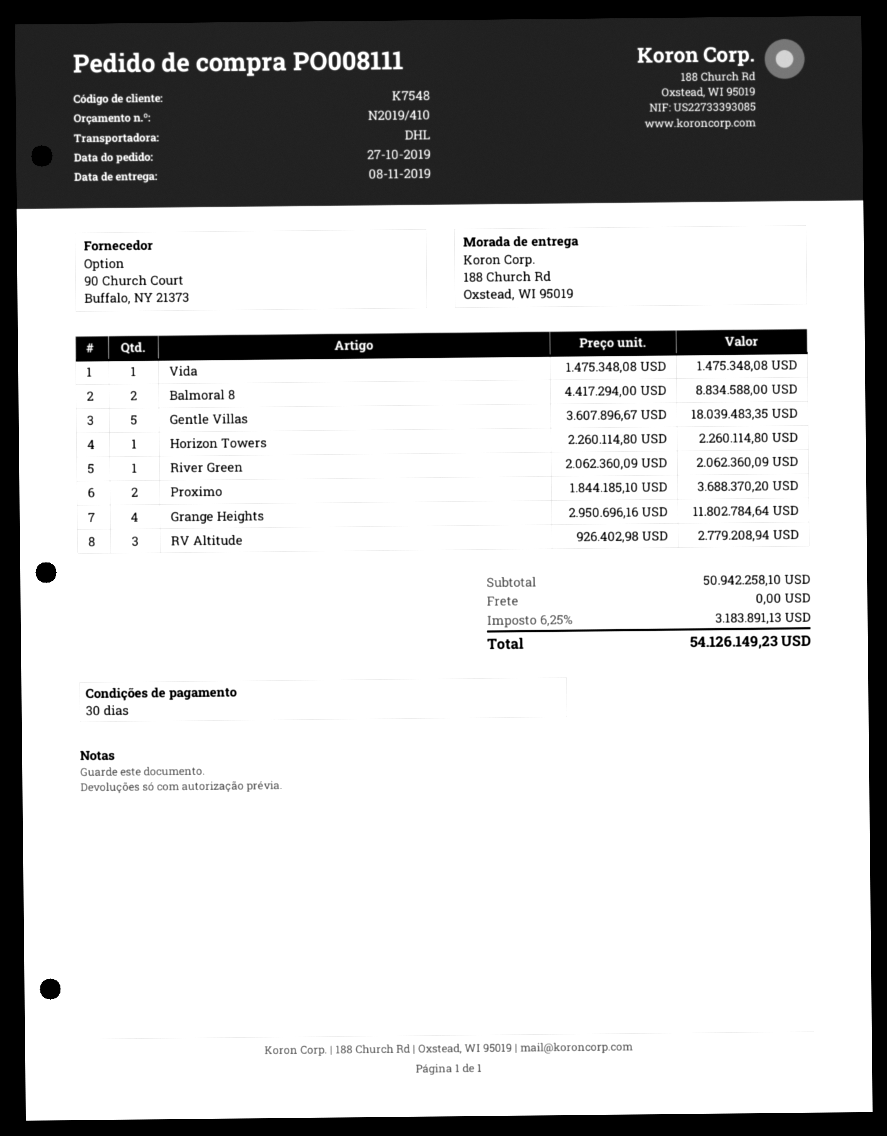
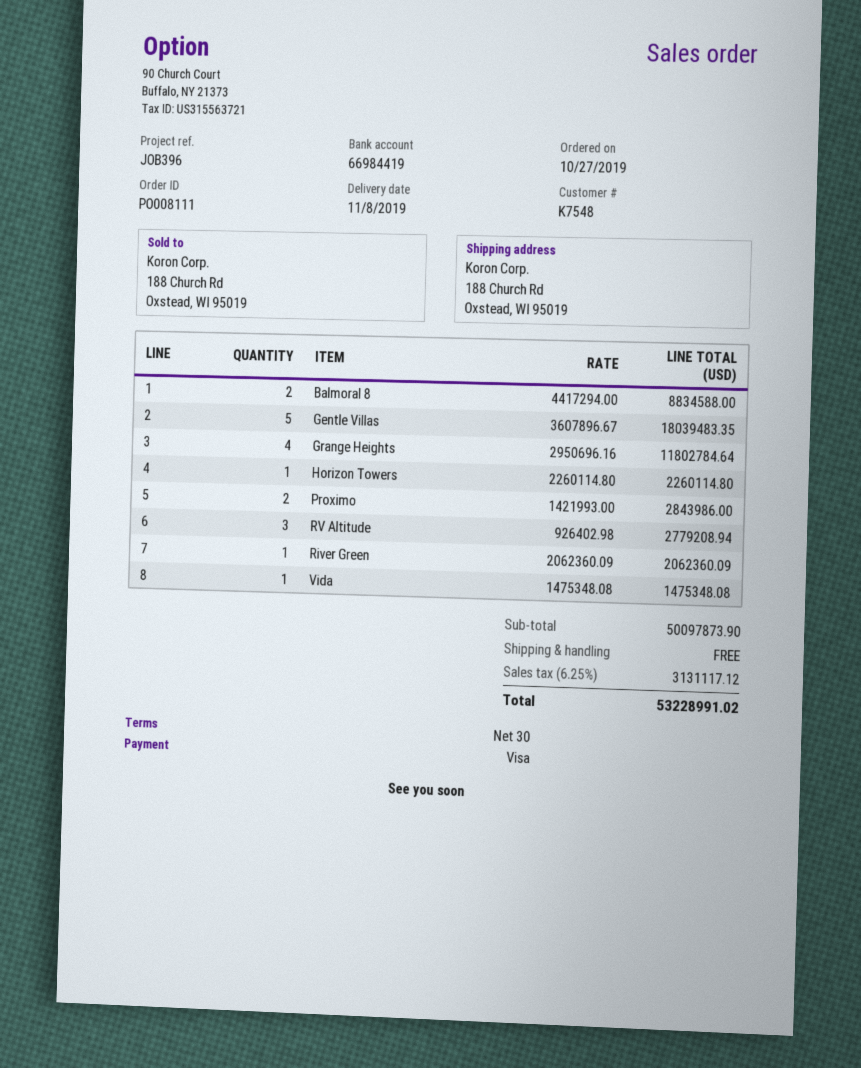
Proximo: 2 x 1844185.10 = 3688370.20 -> 2 x 1421993.00 = 2843986.00
subtotal: 50942258.10 -> 50097873.90
tax: 6.25% = 3183891.13 -> 6.25% = 3131117.12
total: 54126149.23 -> 53228991.02

